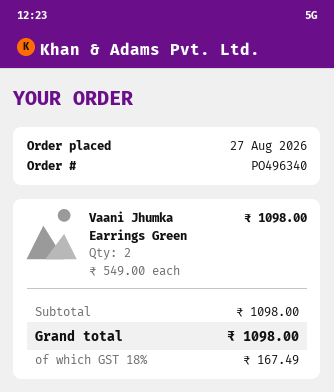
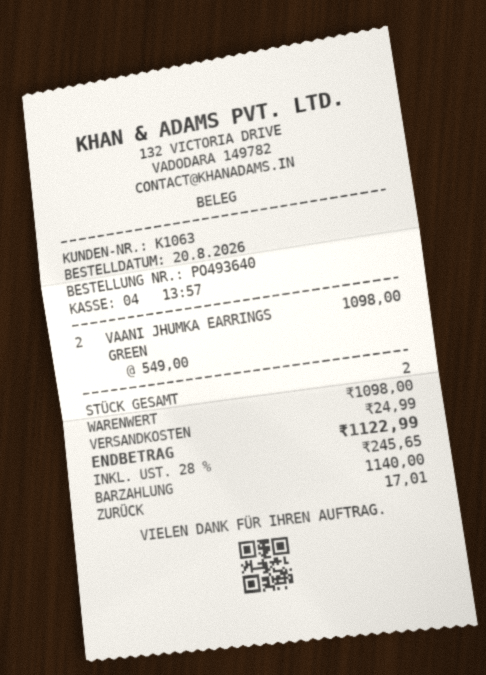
order number: PO496340 -> PO493640
order date: 2026-08-27 -> 2026-08-20
shipping: none -> 24.99
tax: 18% = 167.49 -> 28% = 245.65
total: 1098.00 -> 1122.99

